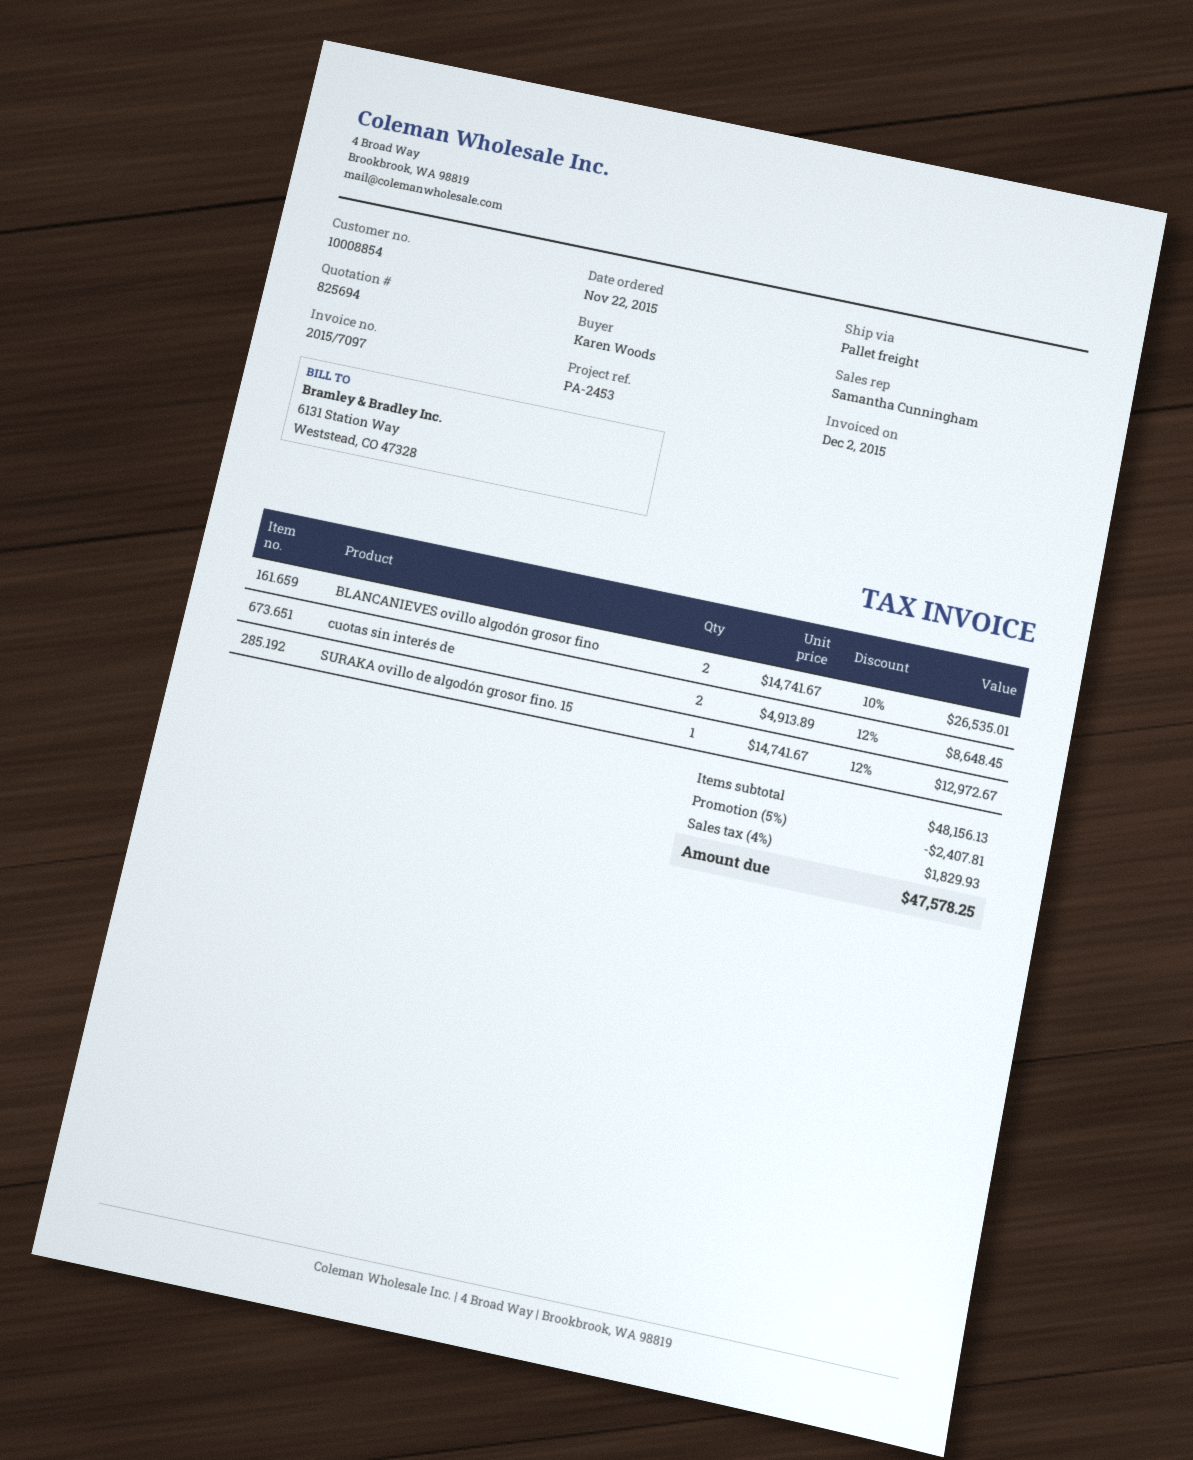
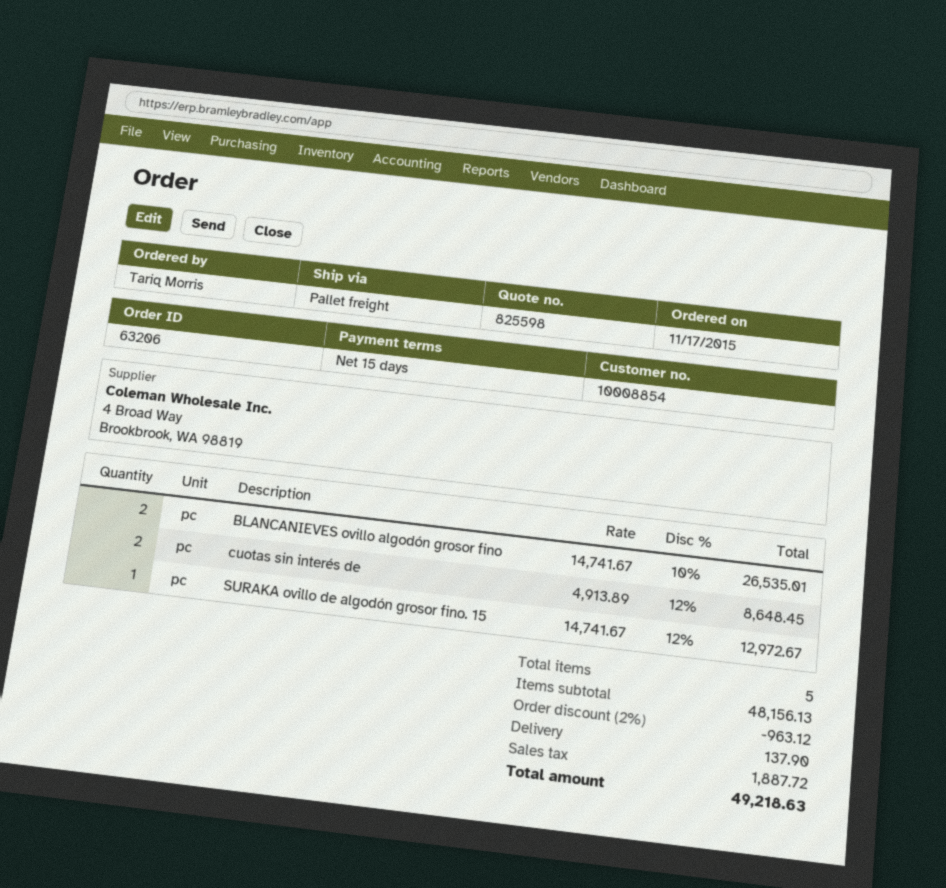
quote number: 825694 -> 825598
order date: 2015-11-22 -> 2015-11-17
ordered by: Karen Woods -> Tariq Morris
discount: 5% = 2407.81 -> 2% = 963.12
shipping: none -> 137.90
tax: 1829.93 -> 1887.72
total: 47578.25 -> 49218.63

